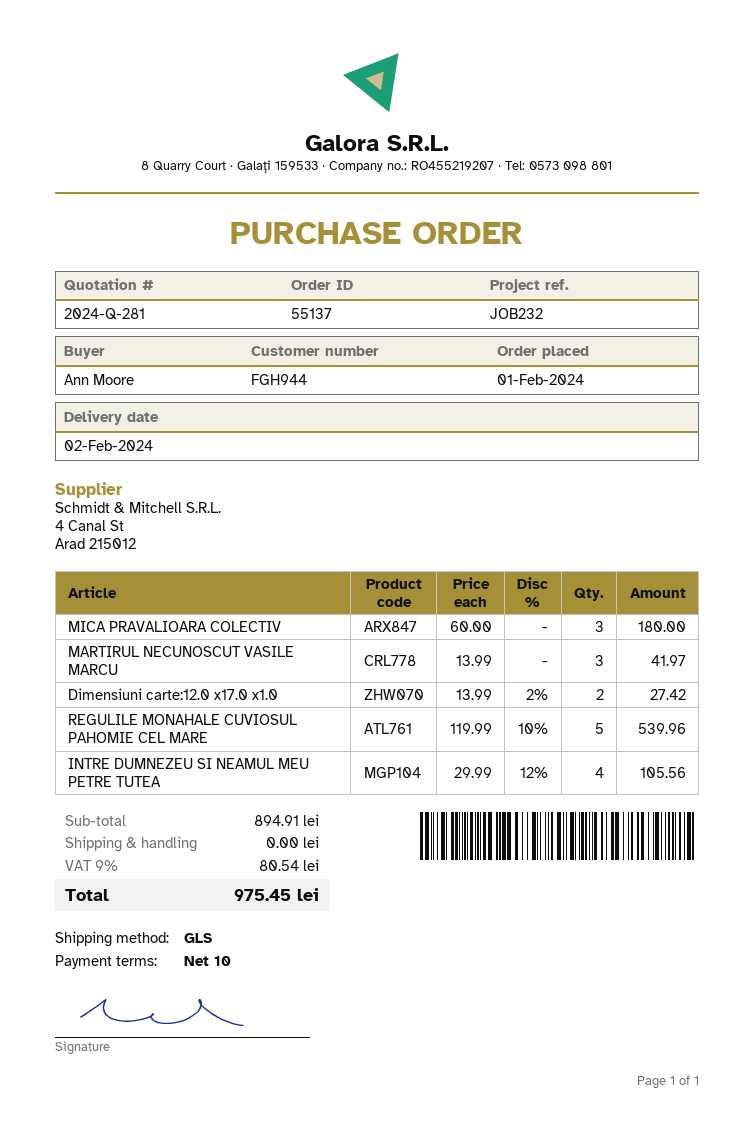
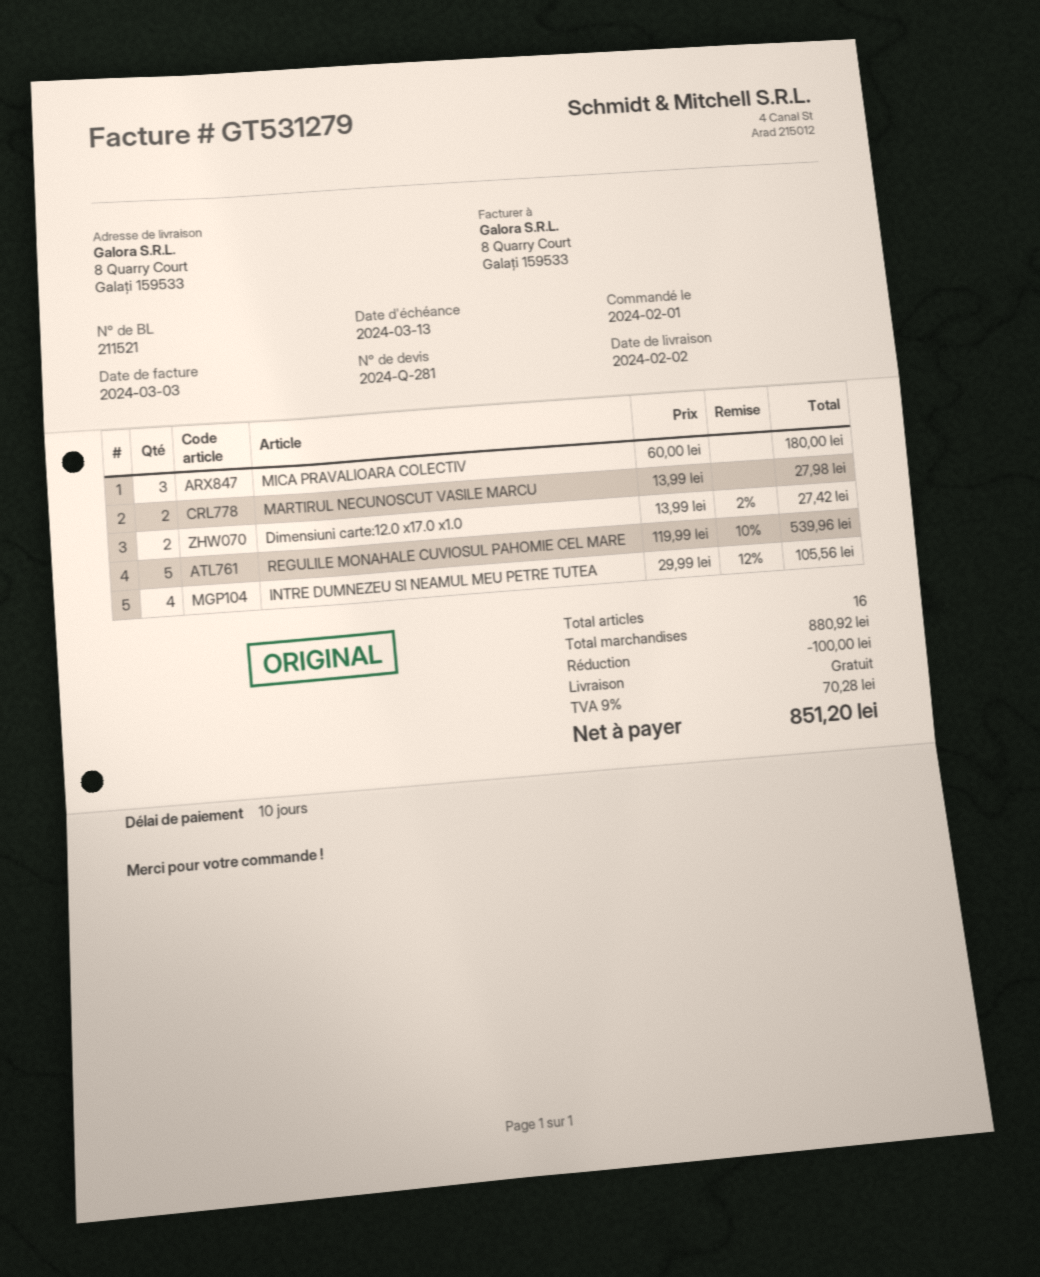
MARTIRUL NECUNOSCUT VASILE MARCU: 3 x 13.99 = 41.97 -> 2 x 13.99 = 27.98
subtotal: 894.91 -> 880.92
discount: none -> 100.00
tax: 9% = 80.54 -> 9% = 70.28
total: 975.45 -> 851.20

